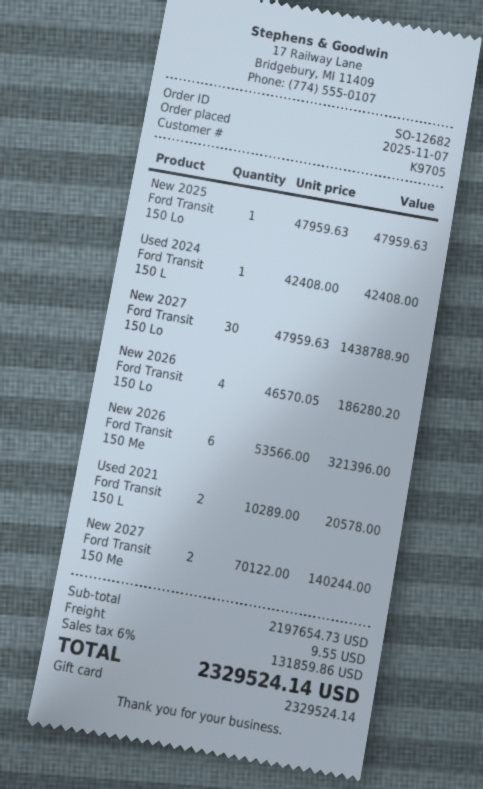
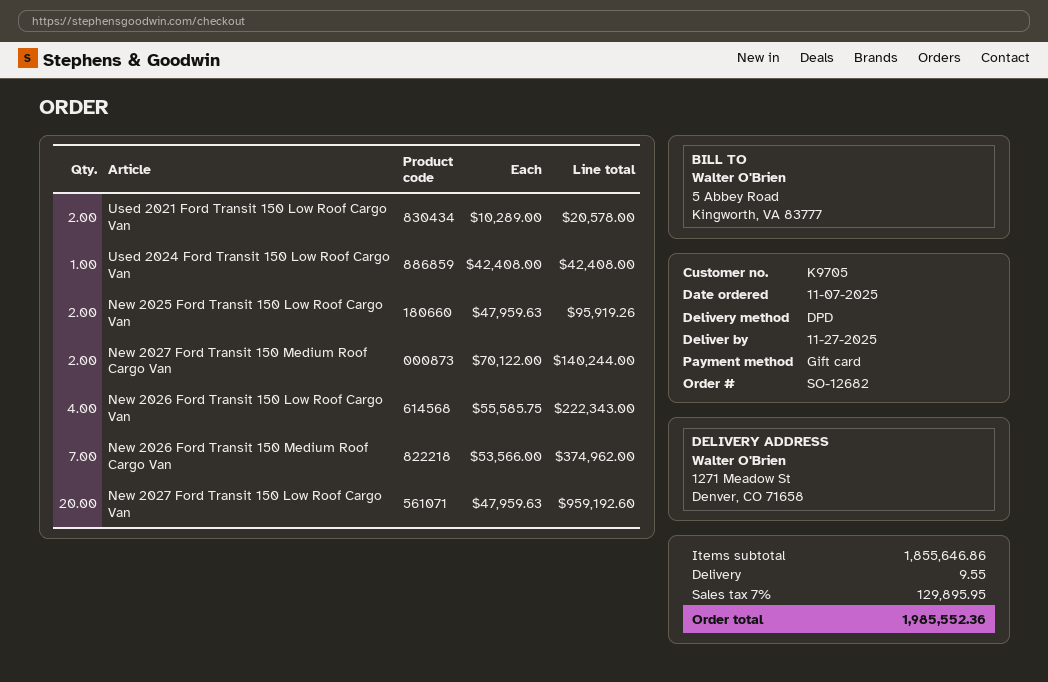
New 2025 Ford Transit 150 Lo: 1 x 47959.63 = 47959.63 -> 2 x 47959.63 = 95919.26
New 2027 Ford Transit 150 Lo: 30 x 47959.63 = 1438788.90 -> 20 x 47959.63 = 959192.60
New 2026 Ford Transit 150 Lo: 4 x 46570.05 = 186280.20 -> 4 x 55585.75 = 222343.00
New 2026 Ford Transit 150 Me: 6 x 53566.00 = 321396.00 -> 7 x 53566.00 = 374962.00
subtotal: 2197654.73 -> 1855646.86
tax: 6% = 131859.86 -> 7% = 129895.95
total: 2329524.14 -> 1985552.36

